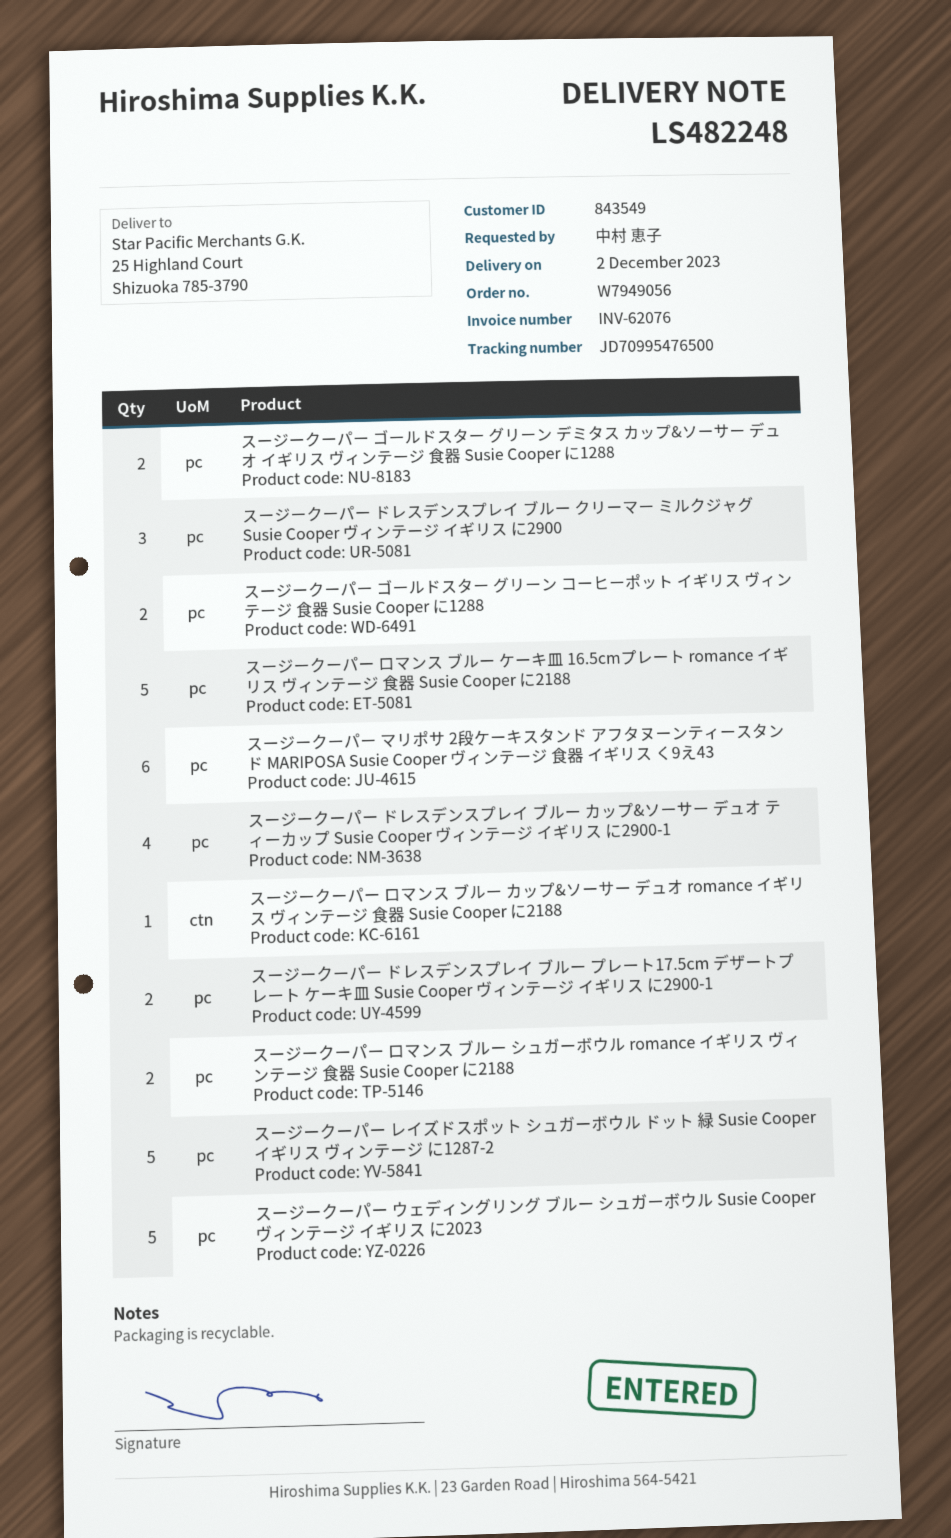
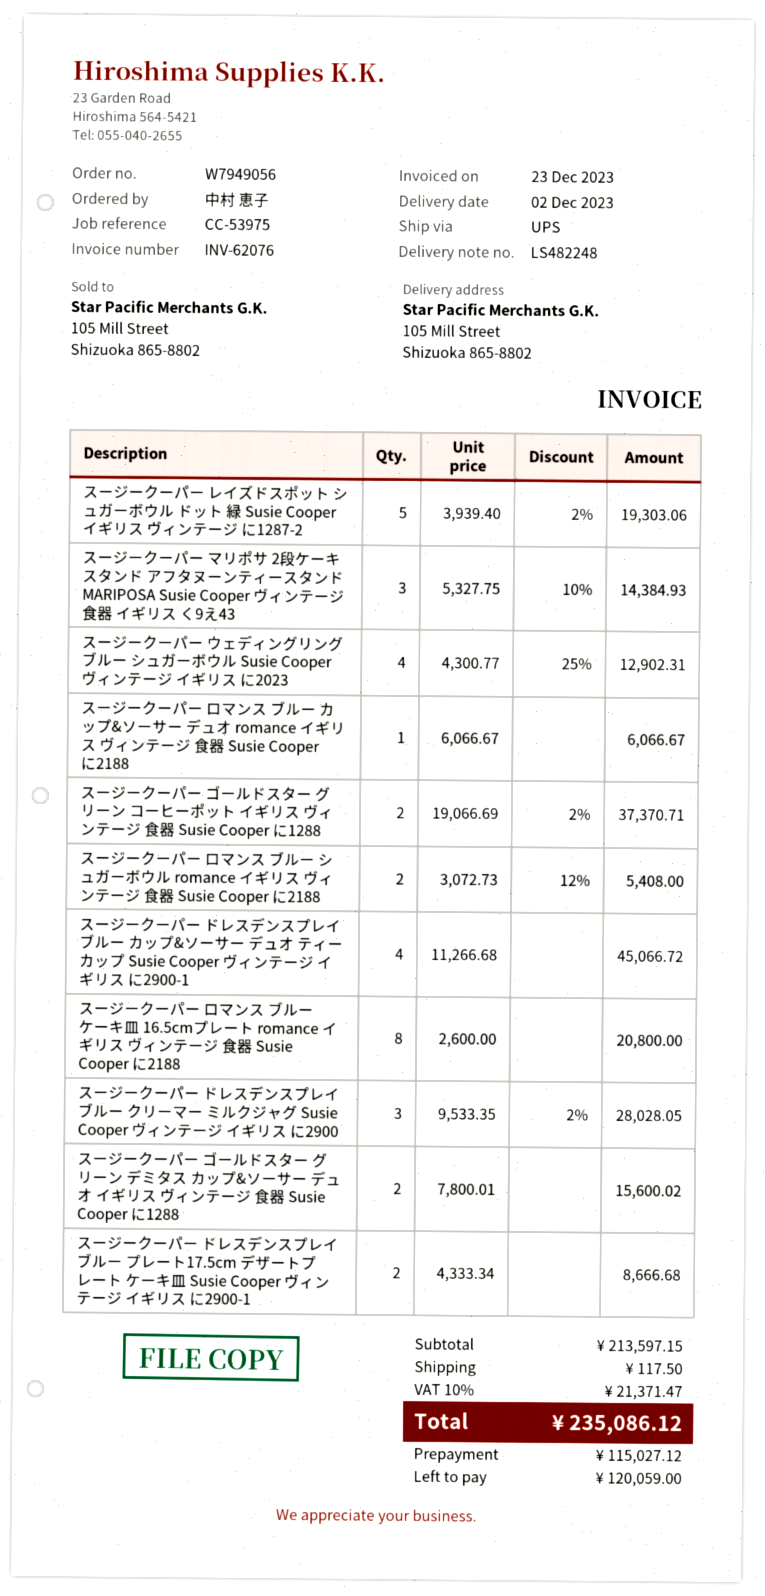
ship to: 25 Highland Court, Shizuoka 785-3790 -> 105 Mill Street, Shizuoka 865-8802
スージークーパー ロマンス ブルー ケーキ皿 16.5cmプレート romance イギリス ヴィンテージ 食器 Susie Cooper に2188: 5 -> 8
スージークーパー マリポサ 2段ケーキスタンド アフタヌーンティースタンド MARIPOSA Susie Cooper ヴィンテージ 食器 イギリス く9え43: 6 -> 3
スージークーパー ウェディングリング ブルー シュガーボウル Susie Cooper ヴィンテージ イギリス に2023: 5 -> 4

